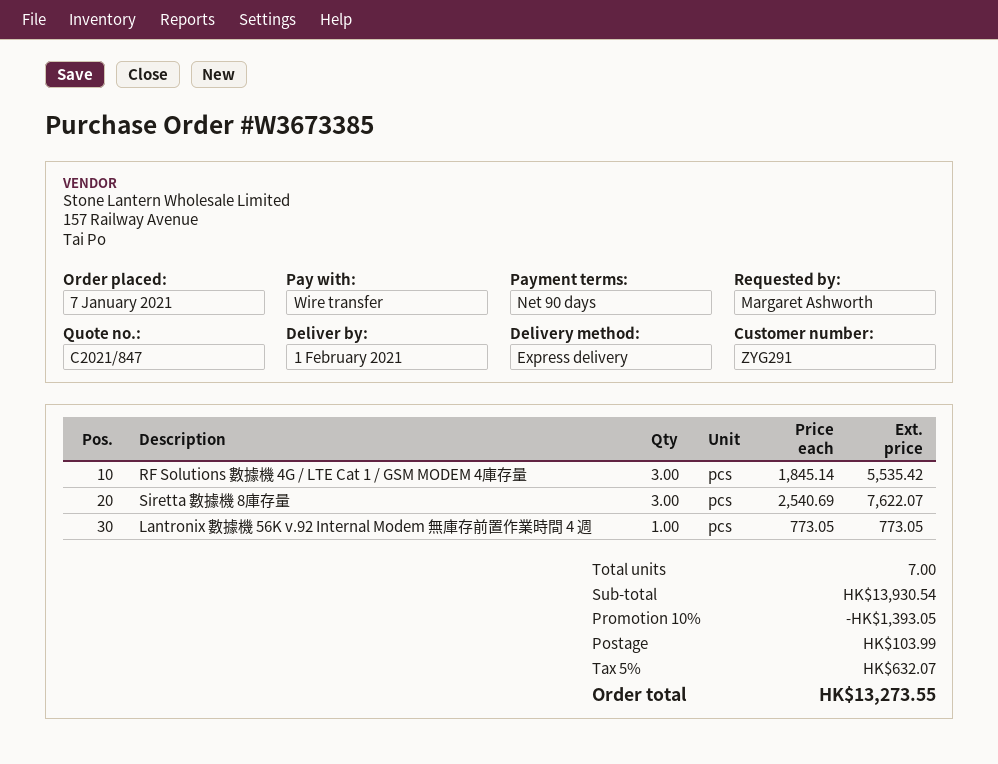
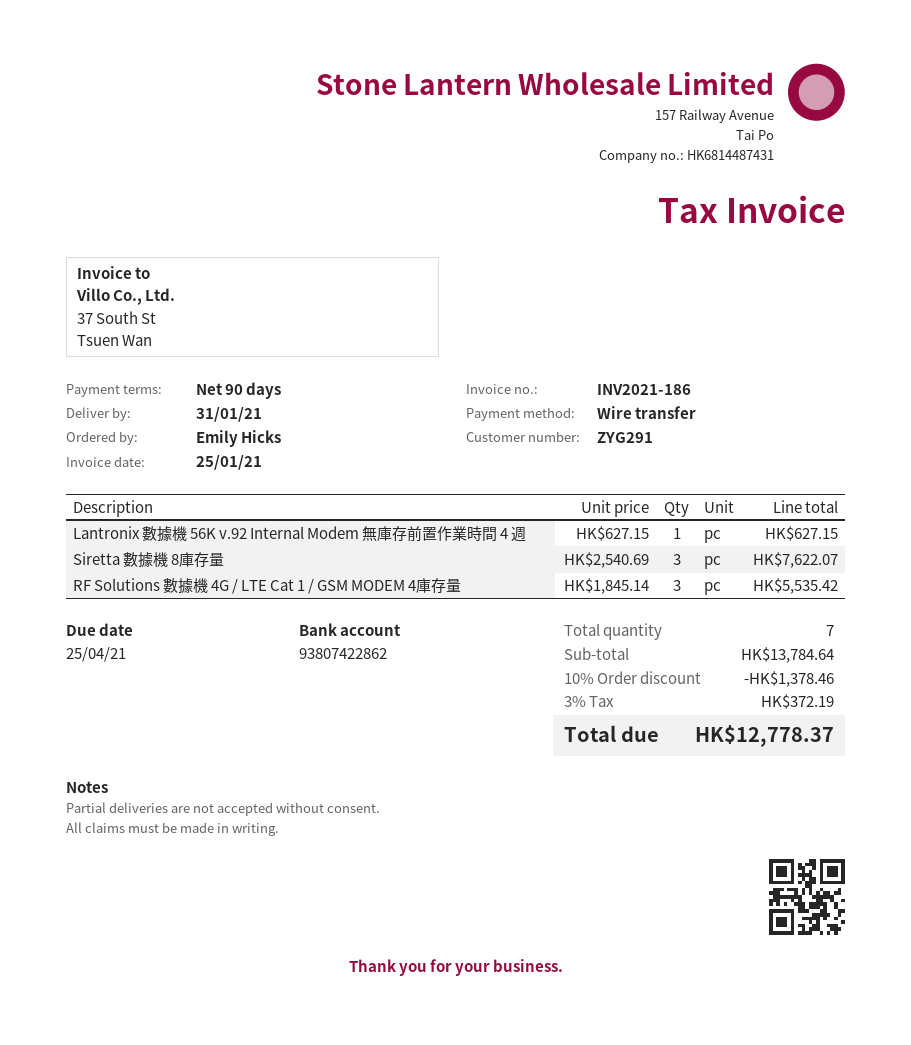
delivery date: 2021-02-01 -> 2021-01-31
ordered by: Margaret Ashworth -> Emily Hicks
Lantronix 數據機 56K v.92 Internal Modem 無庫存前置作業時間 4 週: 1 x 773.05 = 773.05 -> 1 x 627.15 = 627.15
subtotal: 13930.54 -> 13784.64
discount: 10% = 1393.05 -> 10% = 1378.46
shipping: 103.99 -> none
tax: 5% = 632.07 -> 3% = 372.19
total: 13273.55 -> 12778.37

